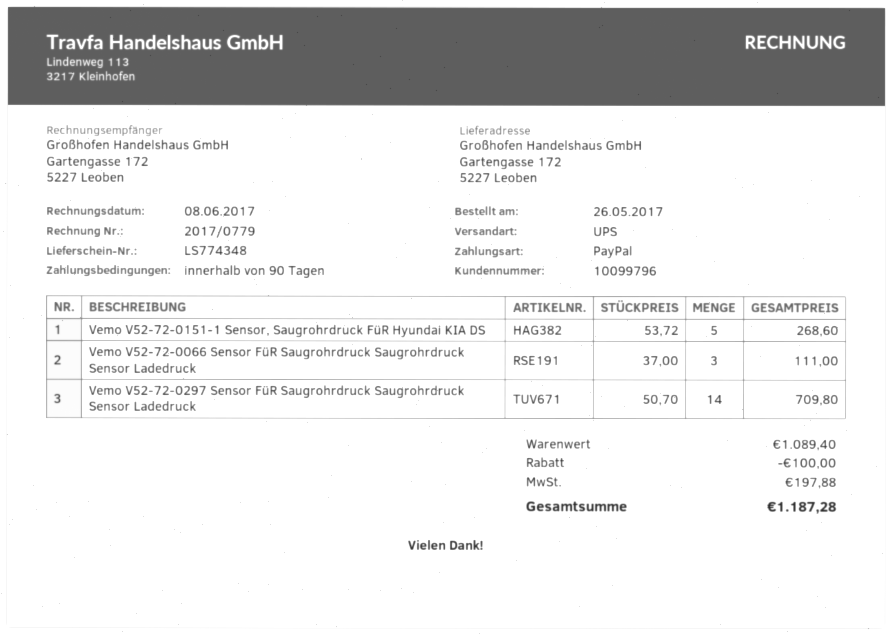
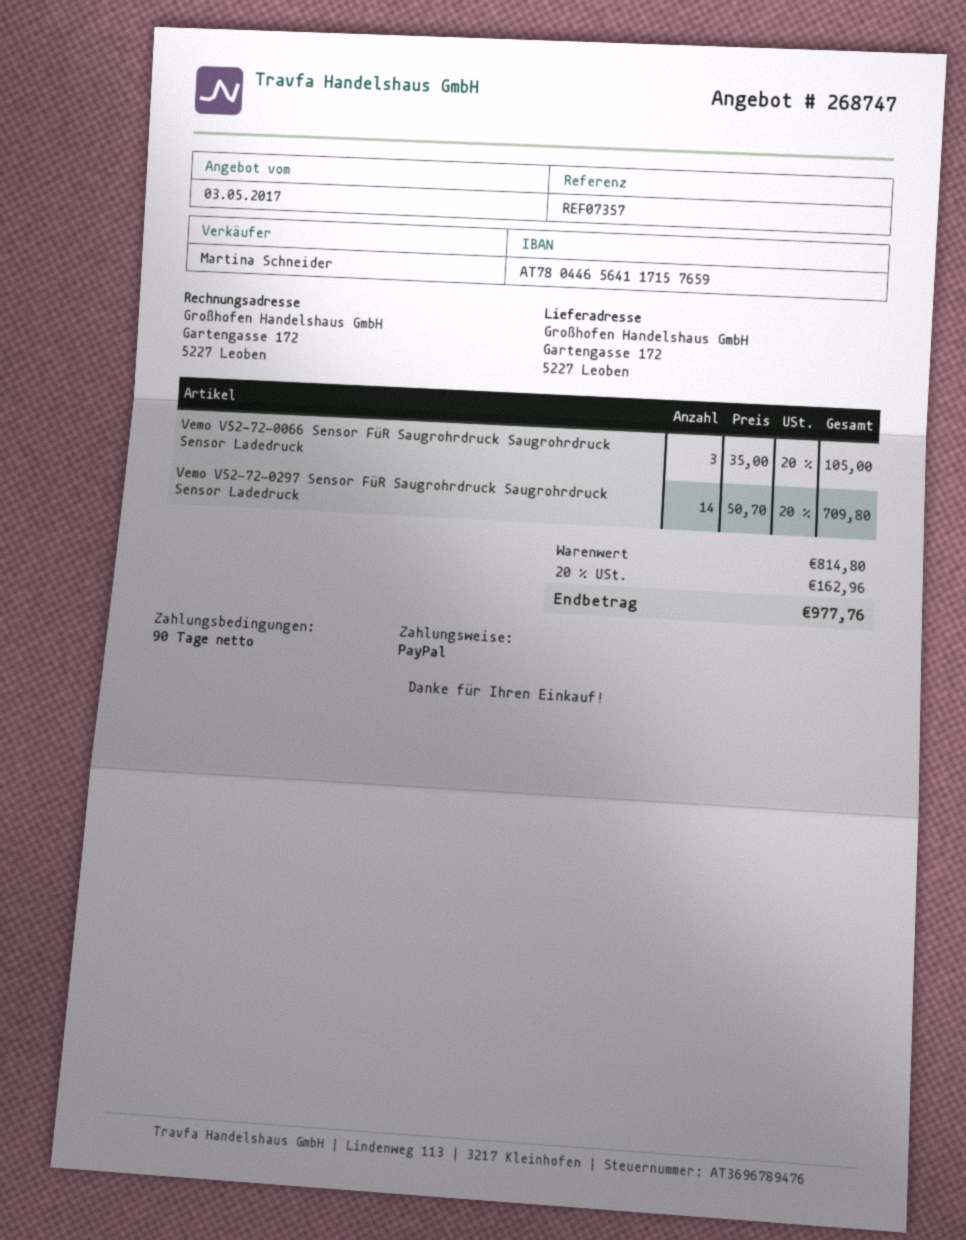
Vemo V52-72-0151-1 Sensor, Saugrohrdruck FüR Hyundai KIA DS: 5 x 53.72 = 268.60 -> none
Vemo V52-72-0066 Sensor FüR Saugrohrdruck Saugrohrdruck Sensor Ladedruck: 3 x 37.00 = 111.00 -> 3 x 35.00 = 105.00
subtotal: 1089.40 -> 814.80
discount: 100.00 -> none
tax: 197.88 -> 162.96
total: 1187.28 -> 977.76

